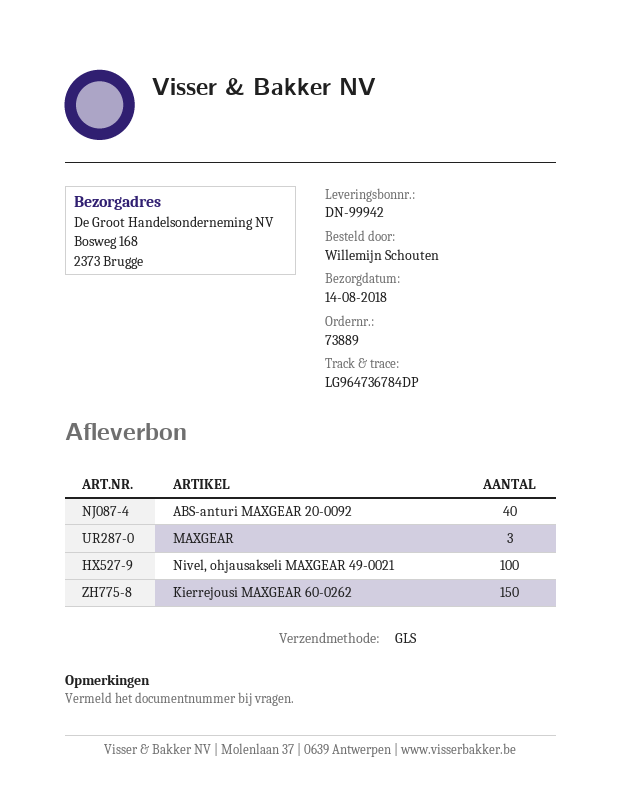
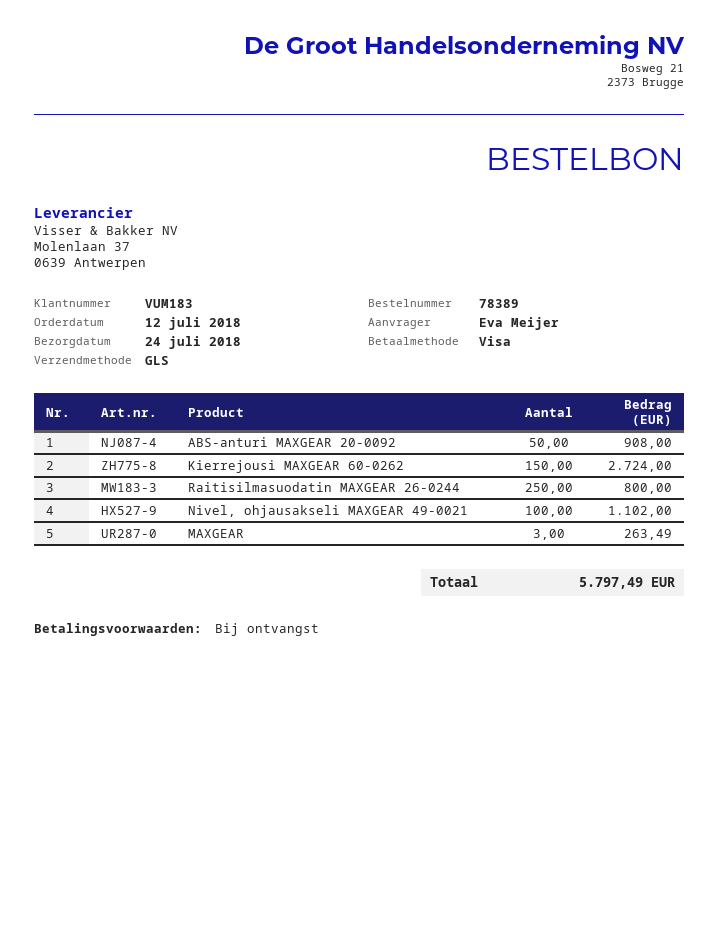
order number: 73889 -> 78389
delivery date: 2018-08-14 -> 2018-07-24
ordered by: Willemijn Schouten -> Eva Meijer
ABS-anturi MAXGEAR 20-0092: 40 -> 50
Raitisilmasuodatin MAXGEAR 26-0244: none -> 250

